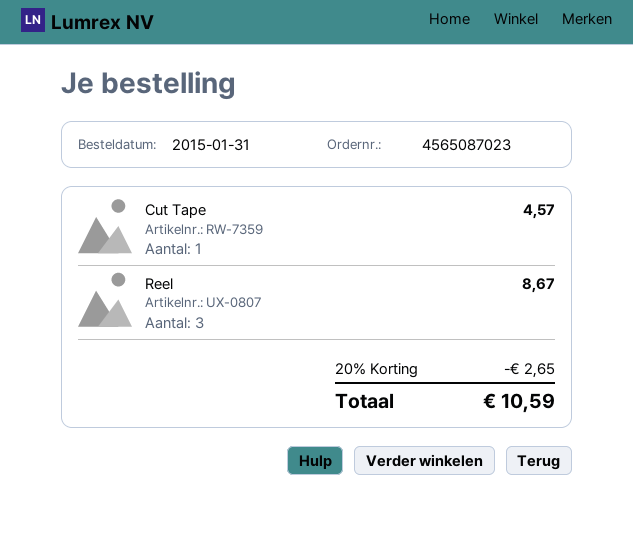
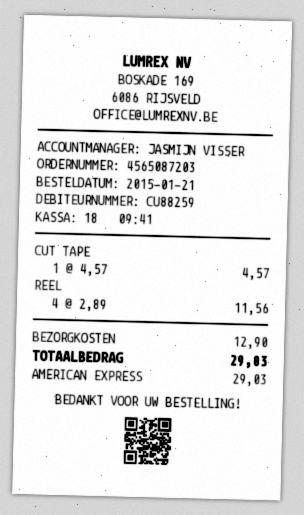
order number: 4565087023 -> 4565087203
order date: 2015-01-31 -> 2015-01-21
Reel: 3 for 8.67 -> 4 for 11.56
discount: 20% = 2.65 -> none
shipping: none -> 12.90
total: 10.59 -> 29.03

